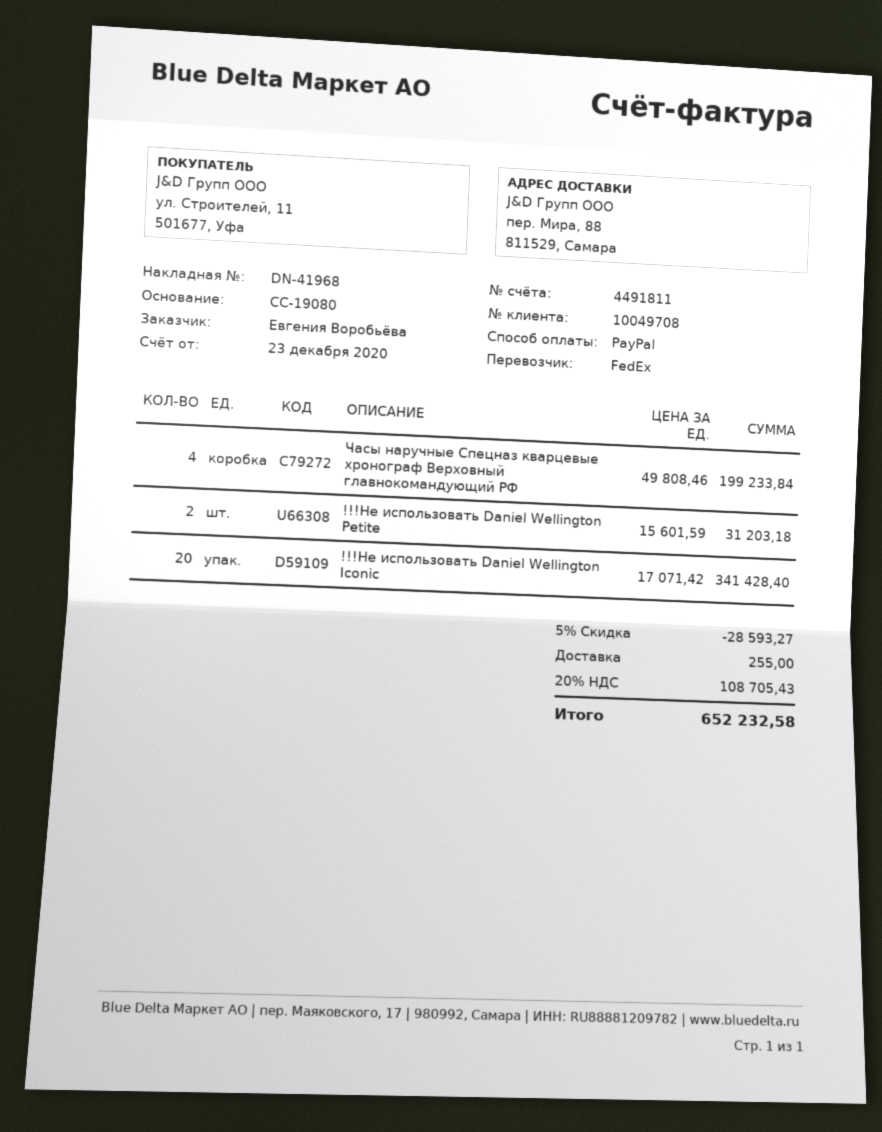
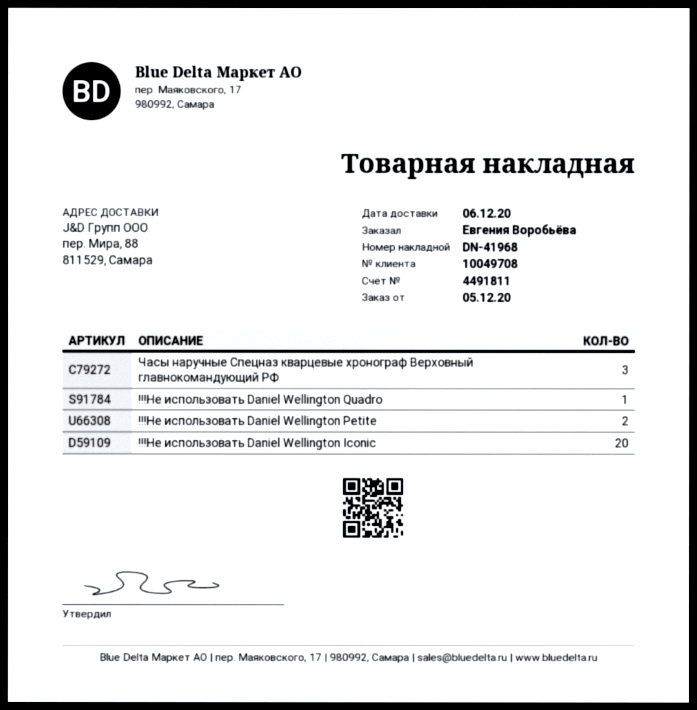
Часы наручные Спецназ кварцевые хронограф Верховный главнокомандующий РФ: 4 -> 3
!!!Не использовать Daniel Wellington Quadro: none -> 1

